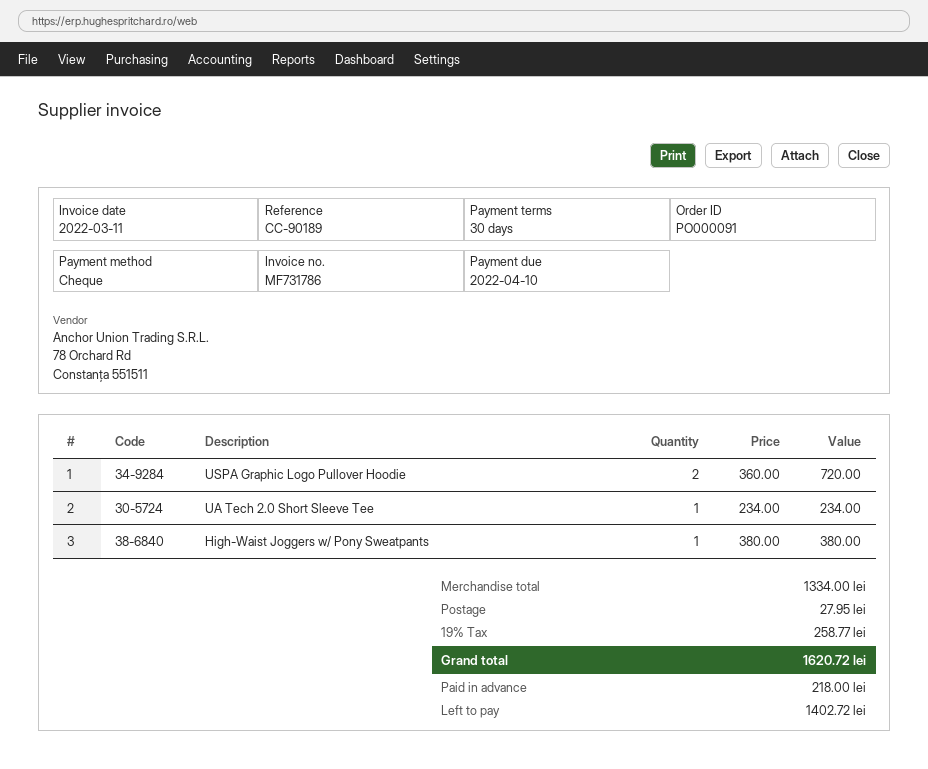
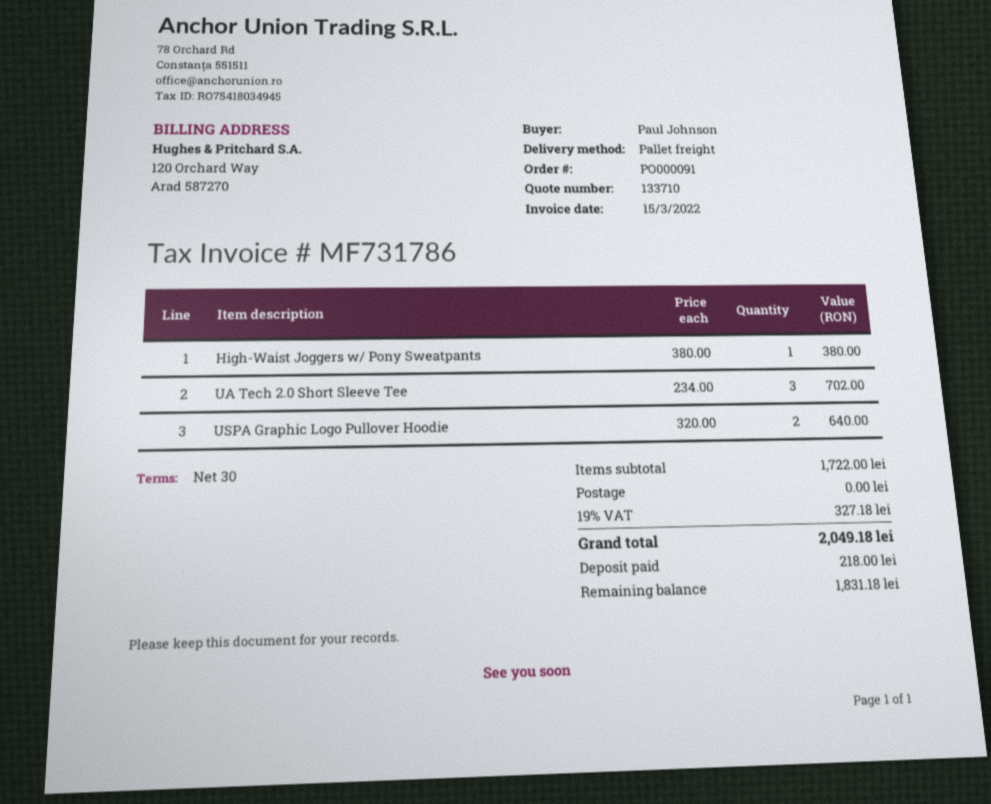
invoice date: 2022-03-11 -> 2022-03-15
USPA Graphic Logo Pullover Hoodie: 2 x 360.00 = 720.00 -> 2 x 320.00 = 640.00
UA Tech 2.0 Short Sleeve Tee: 1 x 234.00 = 234.00 -> 3 x 234.00 = 702.00
subtotal: 1334.00 -> 1722.00
shipping: 27.95 -> 0.00
tax: 19% = 258.77 -> 19% = 327.18
total: 1620.72 -> 2049.18
balance: 1402.72 -> 1831.18

